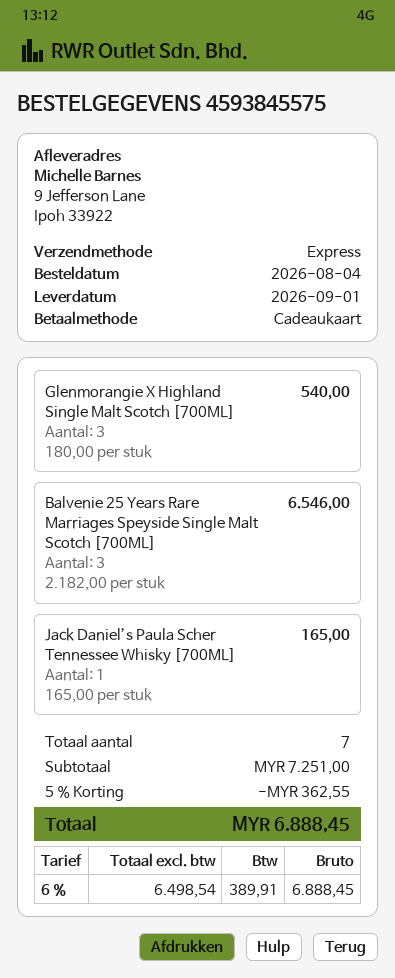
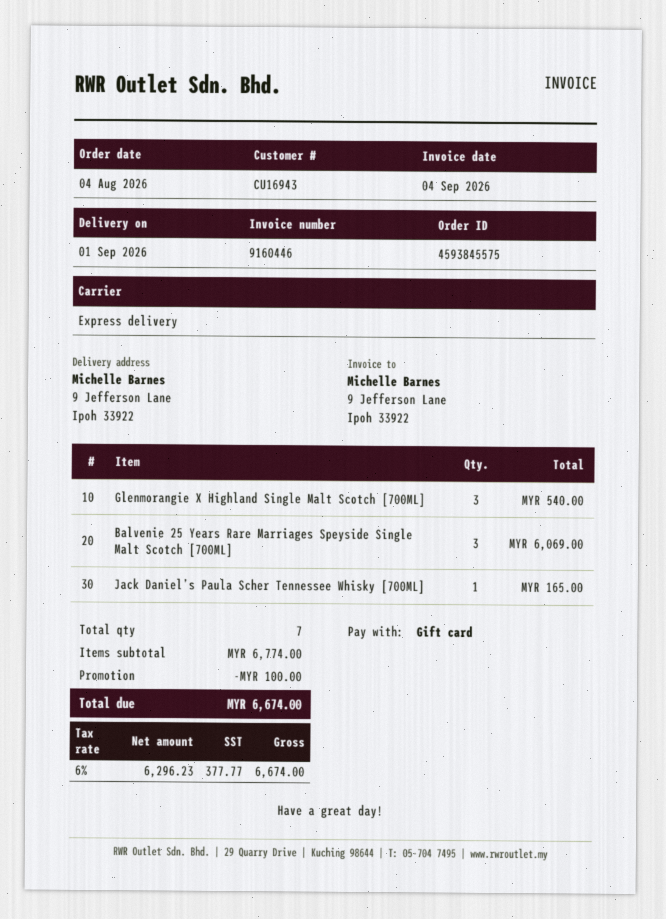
Balvenie 25 Years Rare Marriages Speyside Single Malt Scotch [700ML]: 3 for 6546.00 -> 3 for 6069.00
subtotal: 7251.00 -> 6774.00
discount: 362.55 -> 100.00
net: 6498.54 -> 6296.23
tax: 6% = 389.91 -> 6% = 377.77
total: 6888.45 -> 6674.00

